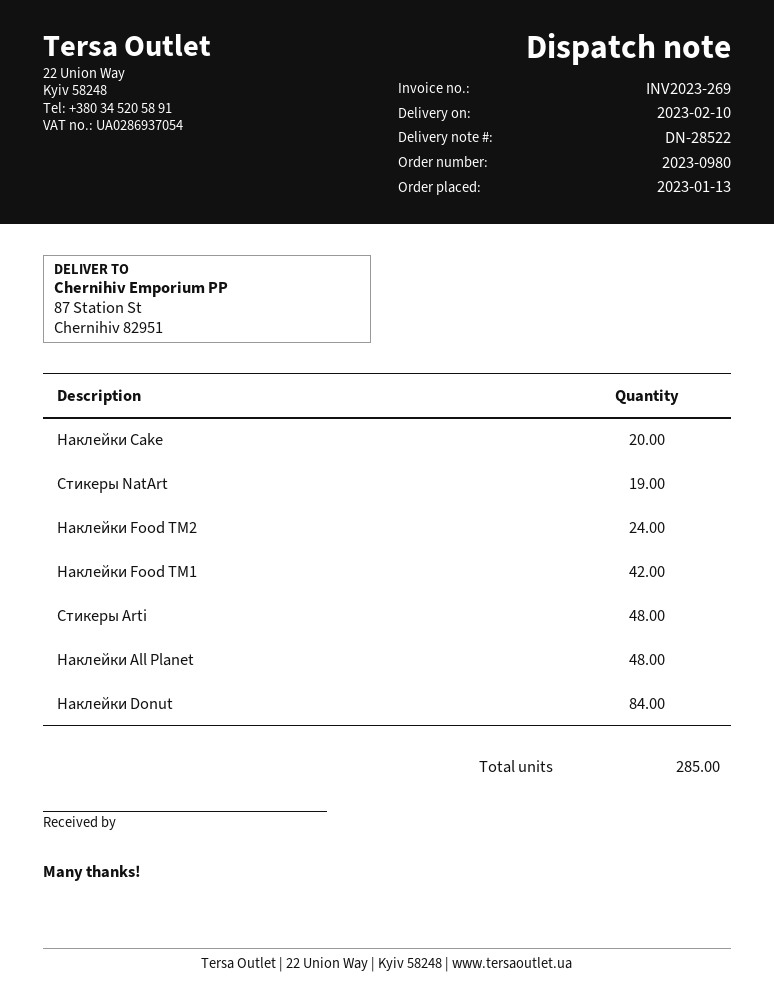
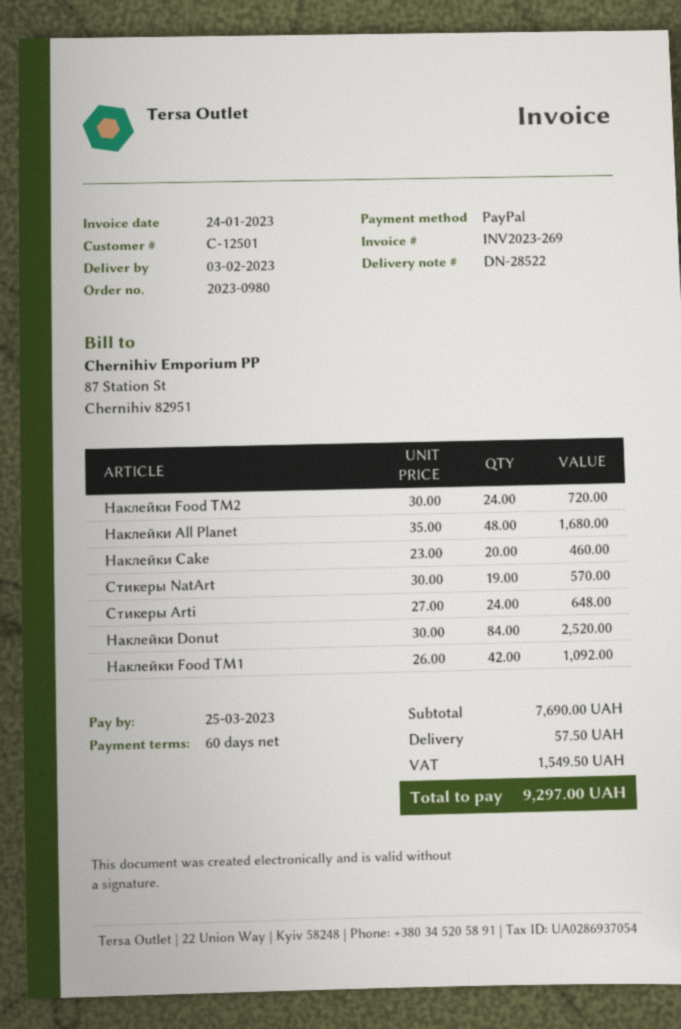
delivery date: 2023-02-10 -> 2023-02-03
Стикеры Arti: 48 -> 24

